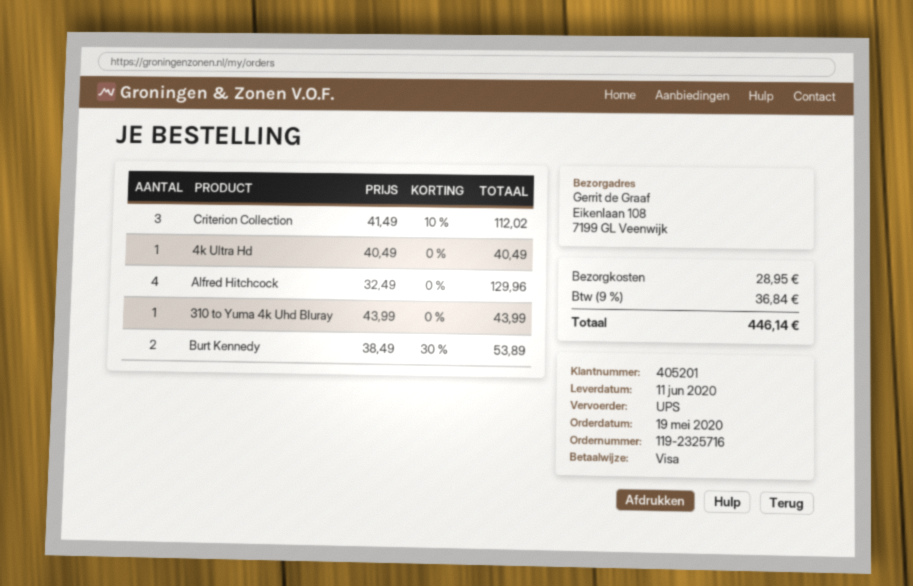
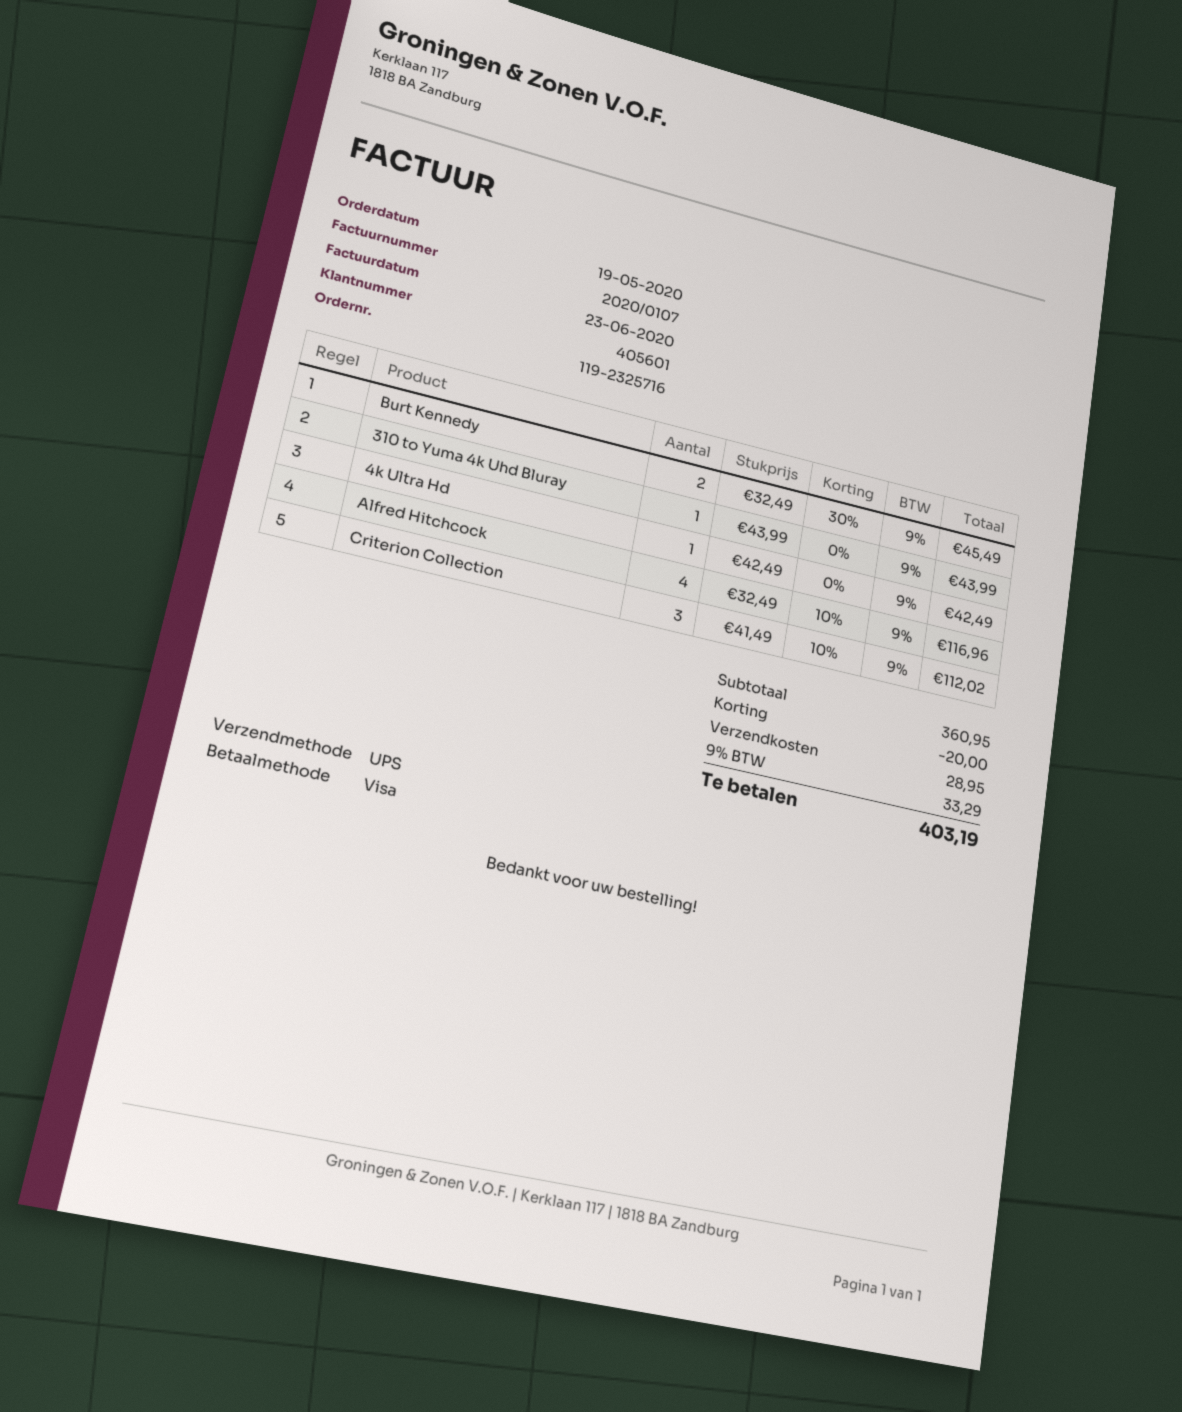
customer number: 405201 -> 405601
4k Ultra Hd: 1 x 40.49 = 40.49 -> 1 x 42.49 = 42.49
Alfred Hitchcock: 4 x 32.49 = 129.96 -> 4 x 32.49 - 10% = 116.96
Burt Kennedy: 2 x 38.49 - 30% = 53.89 -> 2 x 32.49 - 30% = 45.49
discount: none -> 20.00
tax: 9% = 36.84 -> 9% = 33.29
total: 446.14 -> 403.19

